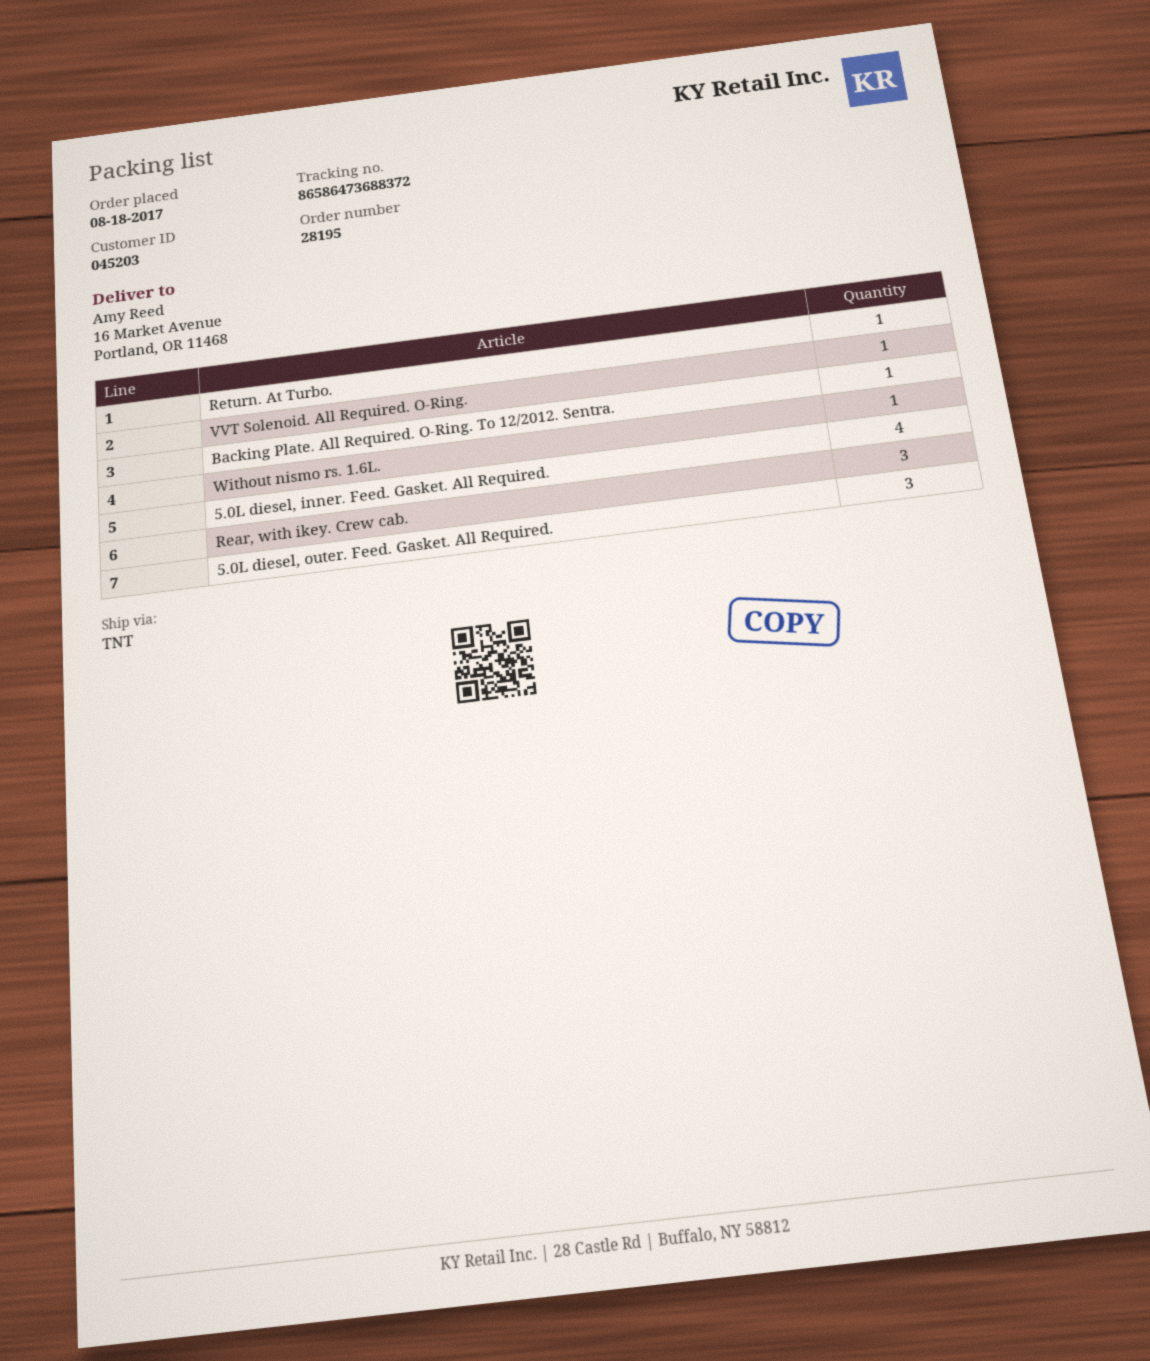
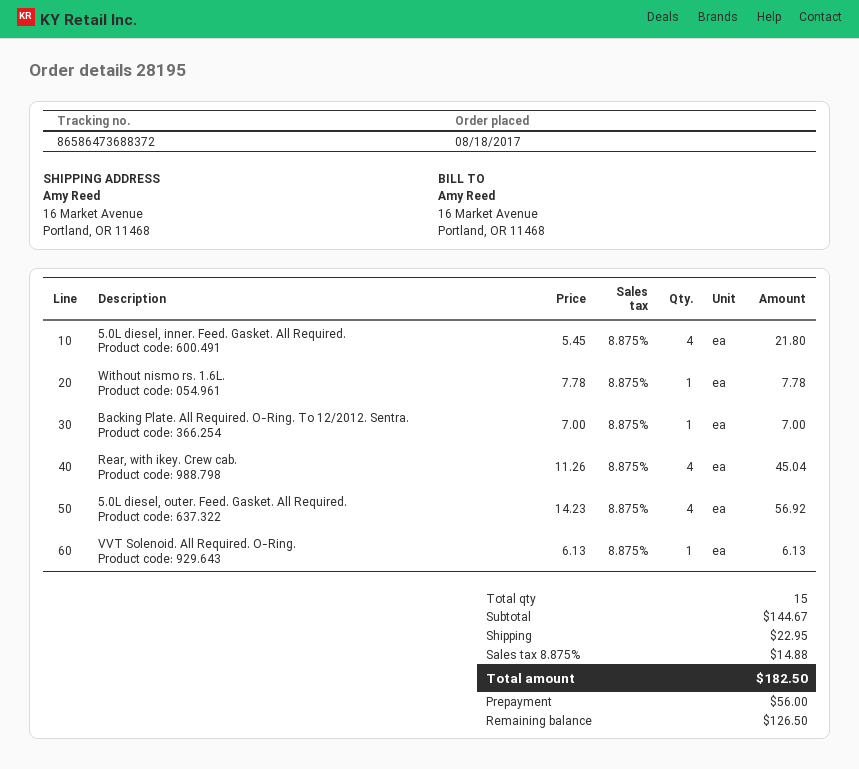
Return. At Turbo.: 1 -> none
Rear, with ikey. Crew cab.: 3 -> 4
5.0L diesel, outer. Feed. Gasket. All Required.: 3 -> 4

